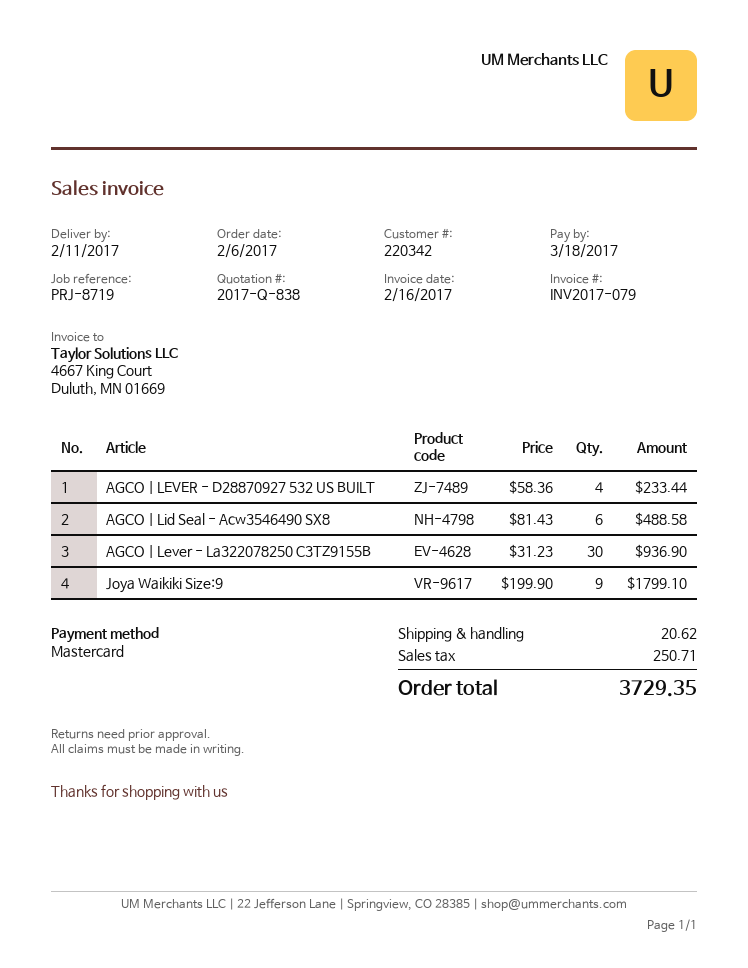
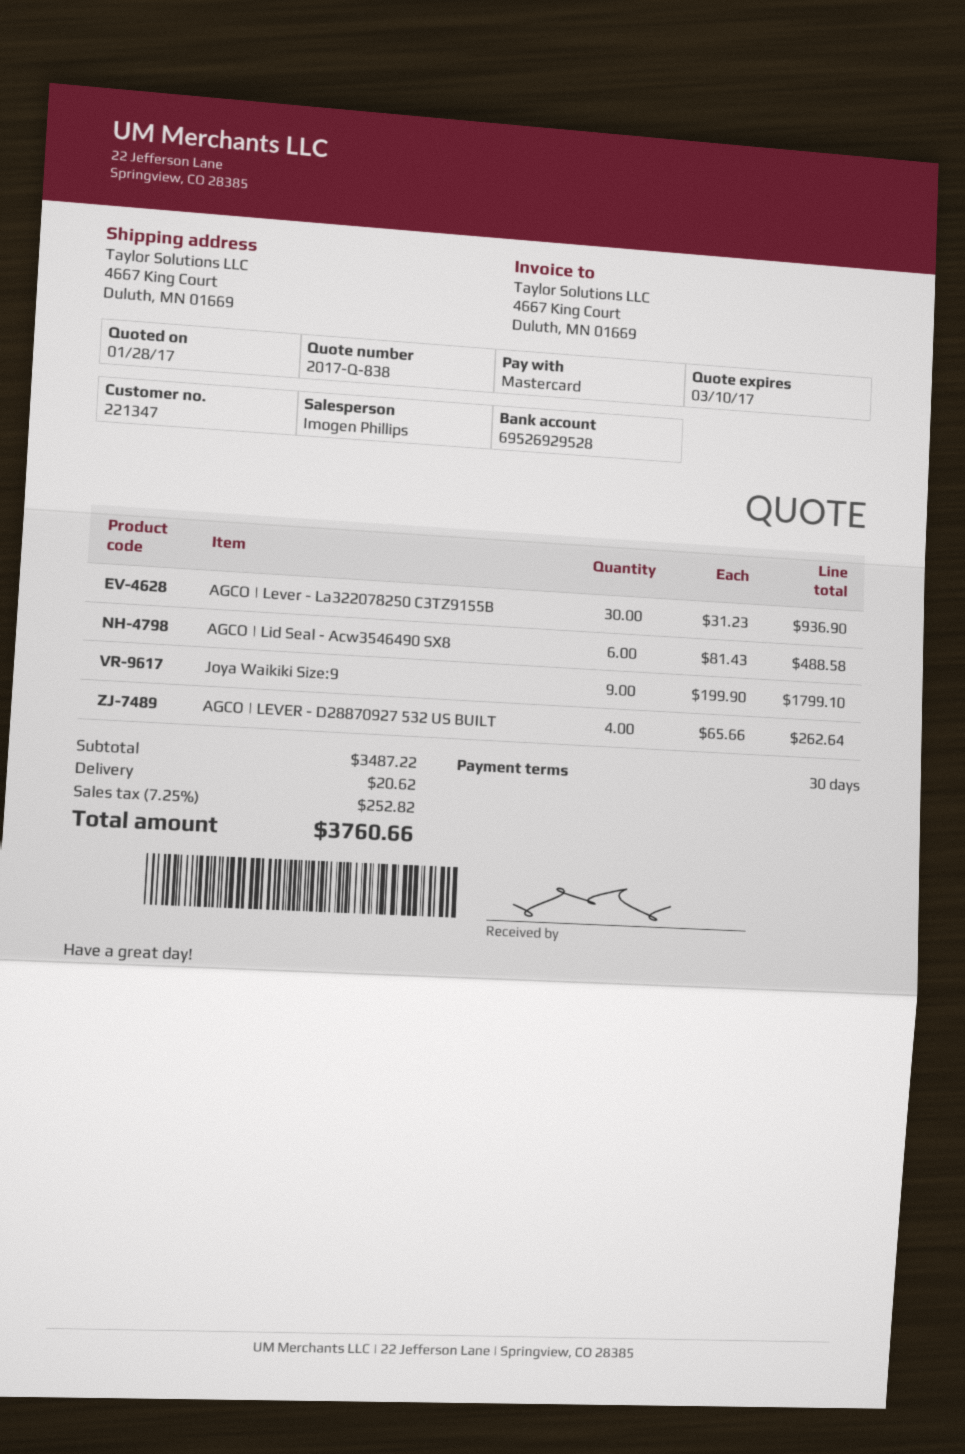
customer number: 220342 -> 221347
AGCO | LEVER - D28870927 532 US BUILT: 4 x 58.36 = 233.44 -> 4 x 65.66 = 262.64
tax: 250.71 -> 252.82
total: 3729.35 -> 3760.66

